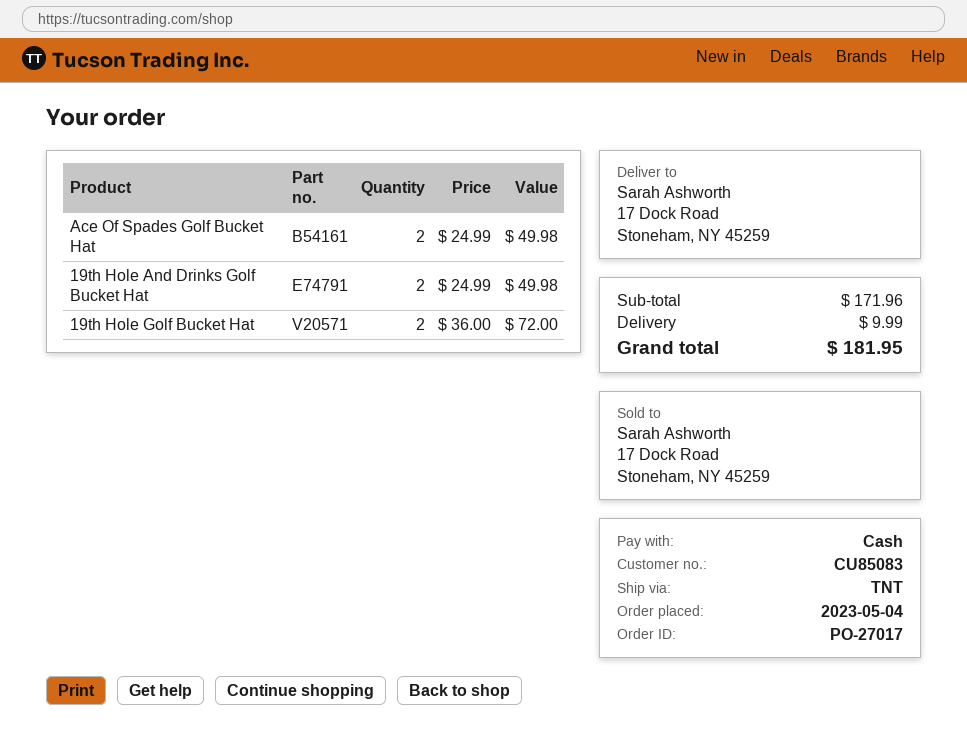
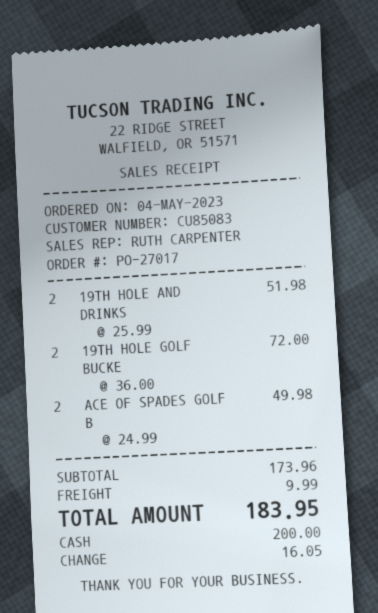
19th Hole And Drinks Golf Bucket Hat: 2 x 24.99 = 49.98 -> 2 x 25.99 = 51.98
subtotal: 171.96 -> 173.96
total: 181.95 -> 183.95

